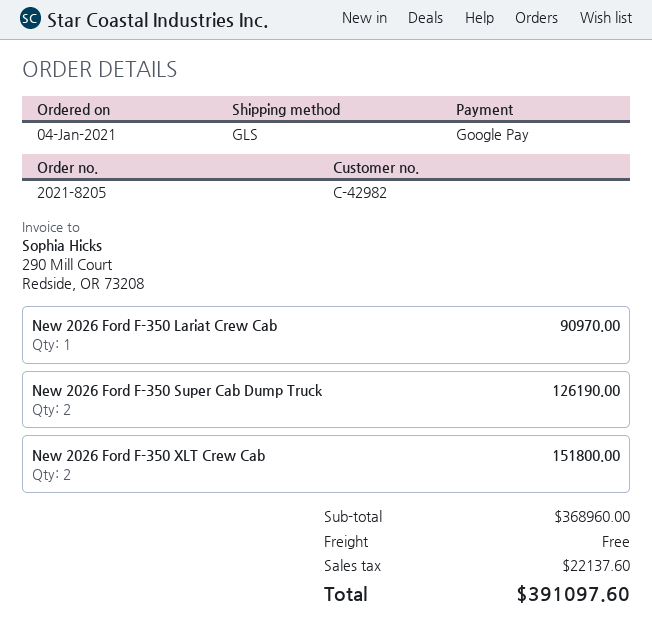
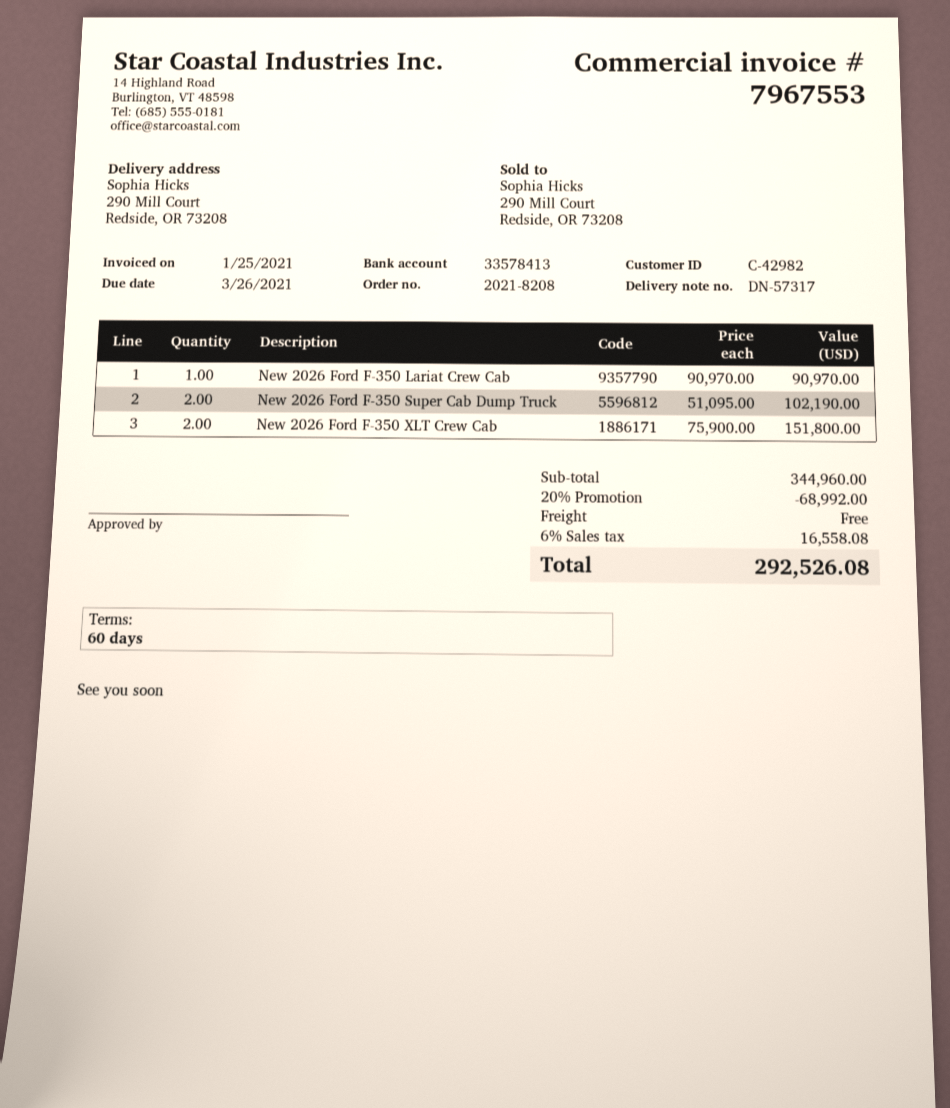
order number: 2021-8205 -> 2021-8208
New 2026 Ford F-350 Super Cab Dump Truck: 2 for 126190.00 -> 2 for 102190.00
subtotal: 368960.00 -> 344960.00
discount: none -> 20% = 68992.00
tax: 22137.60 -> 16558.08
total: 391097.60 -> 292526.08

